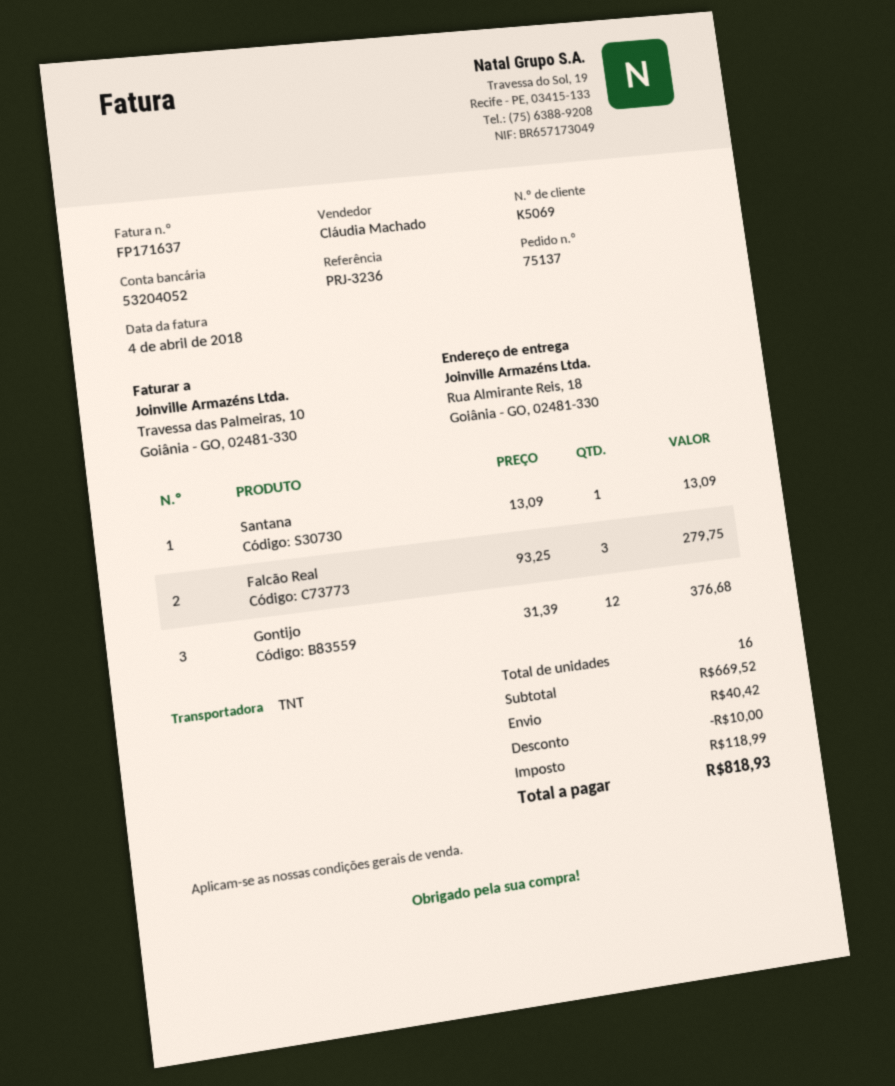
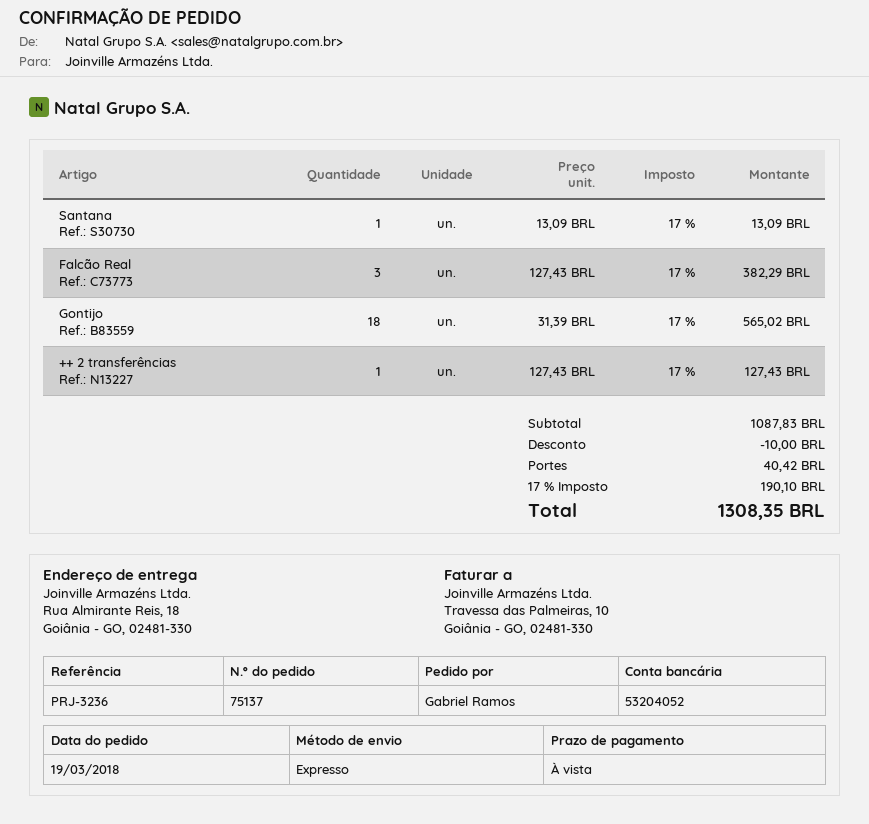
shipping method: TNT -> express
Falcão Real: 3 x 93.25 = 279.75 -> 3 x 127.43 = 382.29
Gontijo: 12 x 31.39 = 376.68 -> 18 x 31.39 = 565.02
++ 2 transferências: none -> 1 x 127.43 = 127.43
subtotal: 669.52 -> 1087.83
tax: 118.99 -> 190.10
total: 818.93 -> 1308.35

